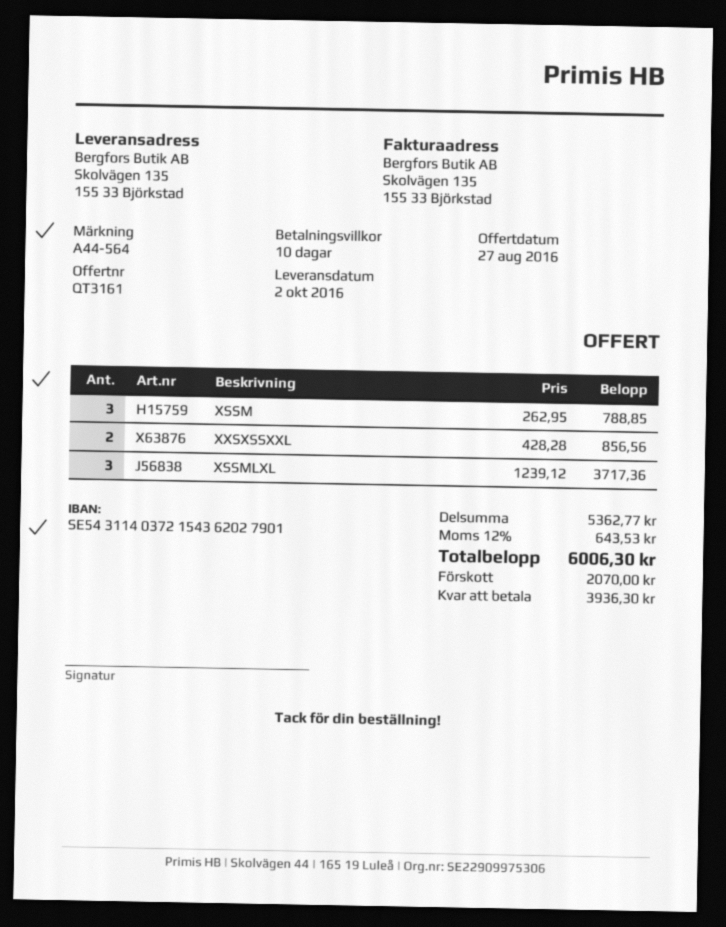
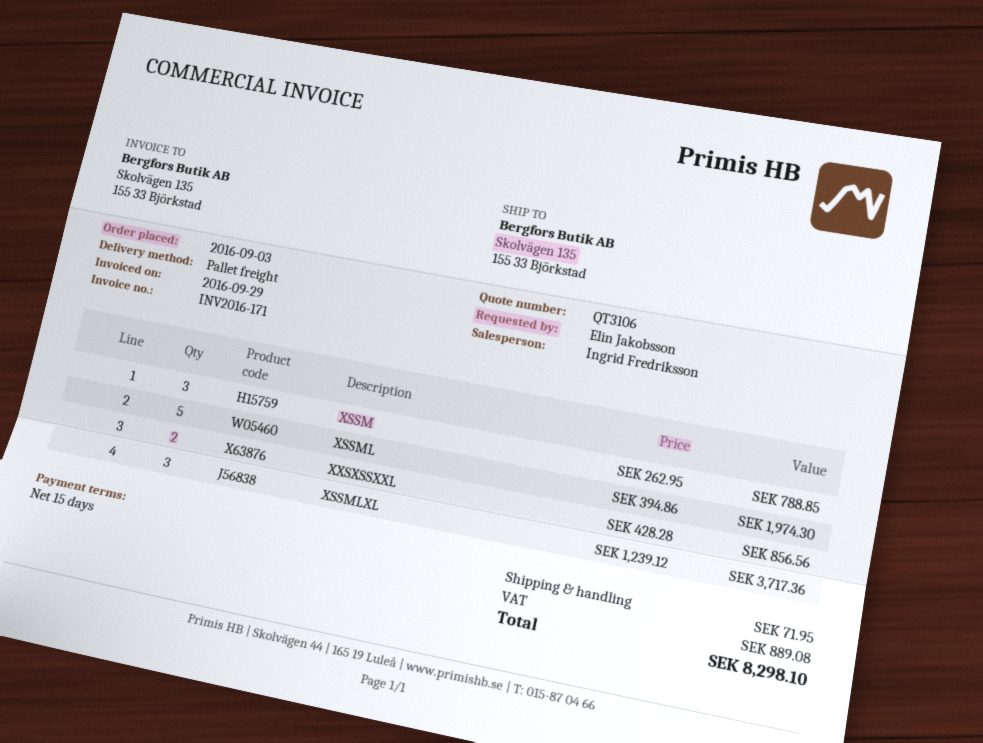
quote number: QT3161 -> QT3106
payment terms: 10 days -> 15 days
XSSML: none -> 5 x 394.86 = 1974.30
shipping: none -> 71.95
tax: 643.53 -> 889.08
total: 6006.30 -> 8298.10

